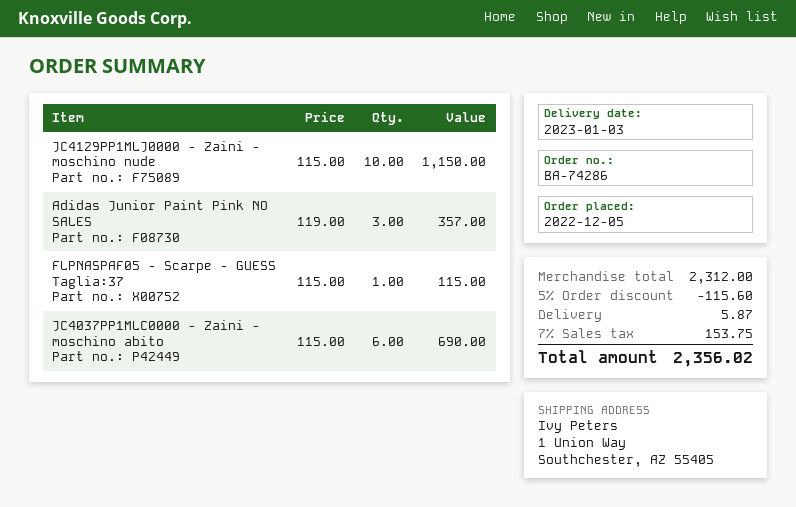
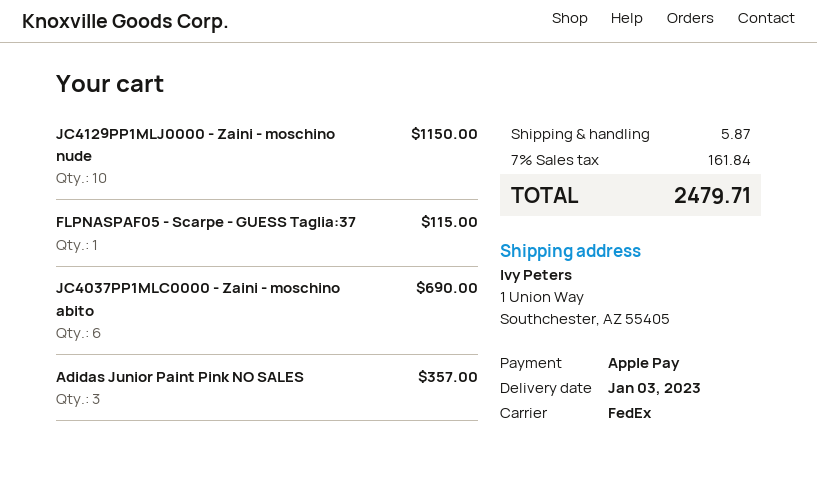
discount: 5% = 115.60 -> none
tax: 7% = 153.75 -> 7% = 161.84
total: 2356.02 -> 2479.71

